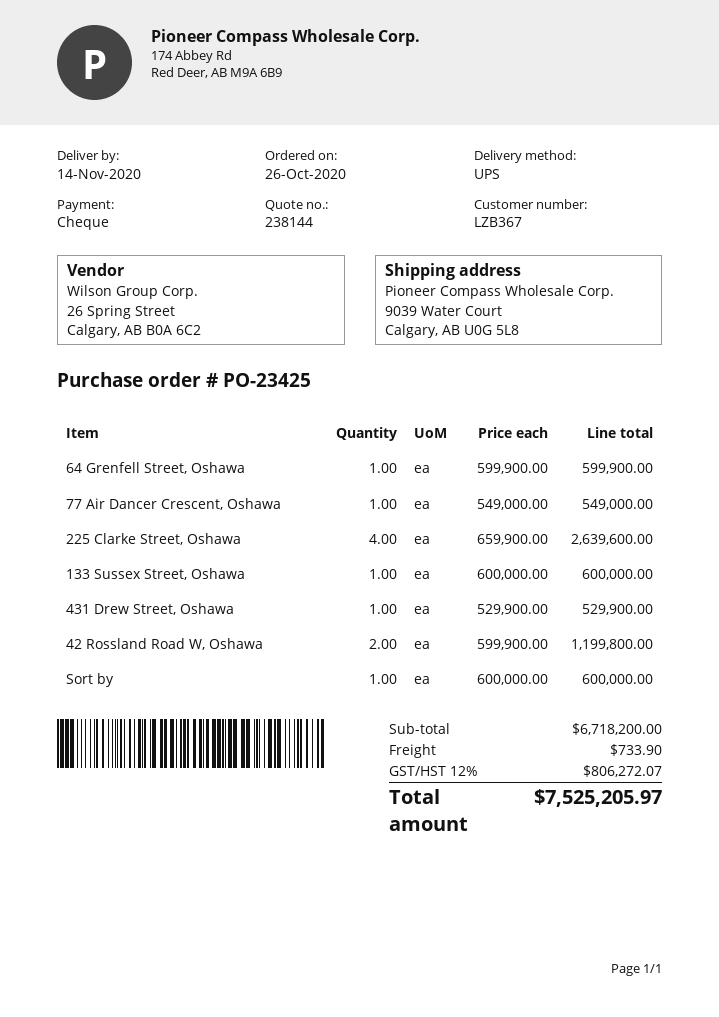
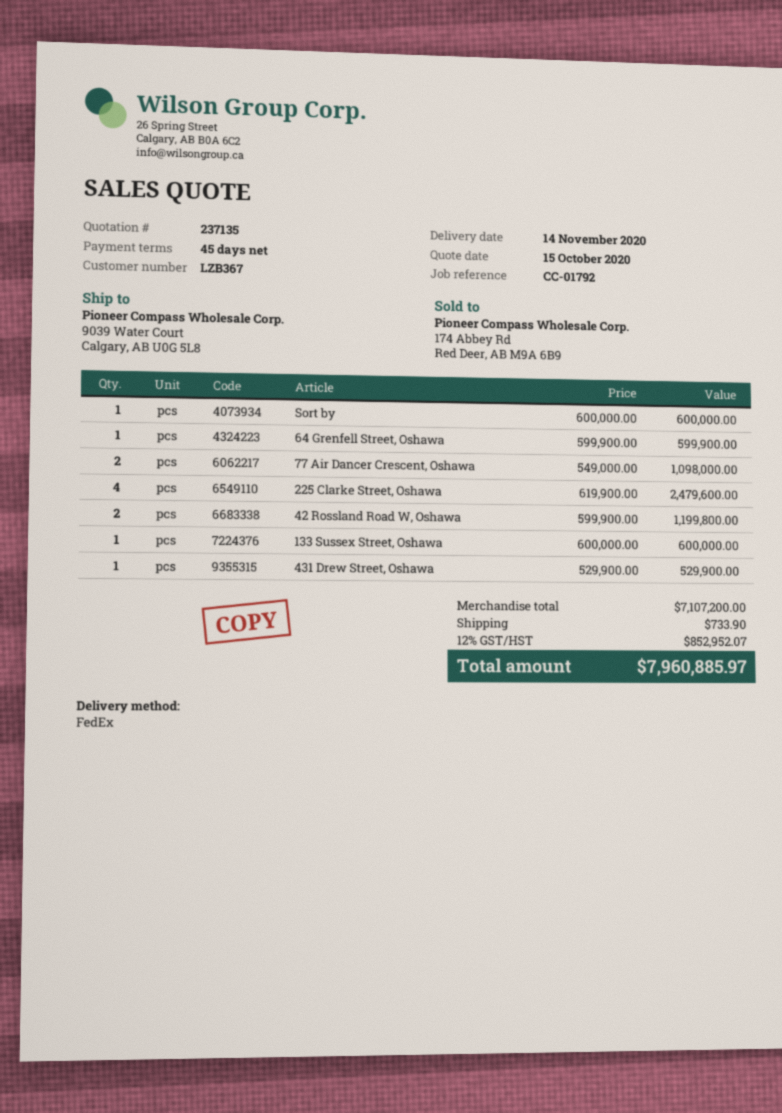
quote number: 238144 -> 237135
shipping method: UPS -> FedEx
77 Air Dancer Crescent, Oshawa: 1 x 549000.00 = 549000.00 -> 2 x 549000.00 = 1098000.00
225 Clarke Street, Oshawa: 4 x 659900.00 = 2639600.00 -> 4 x 619900.00 = 2479600.00
subtotal: 6718200.00 -> 7107200.00
tax: 12% = 806272.07 -> 12% = 852952.07
total: 7525205.97 -> 7960885.97

